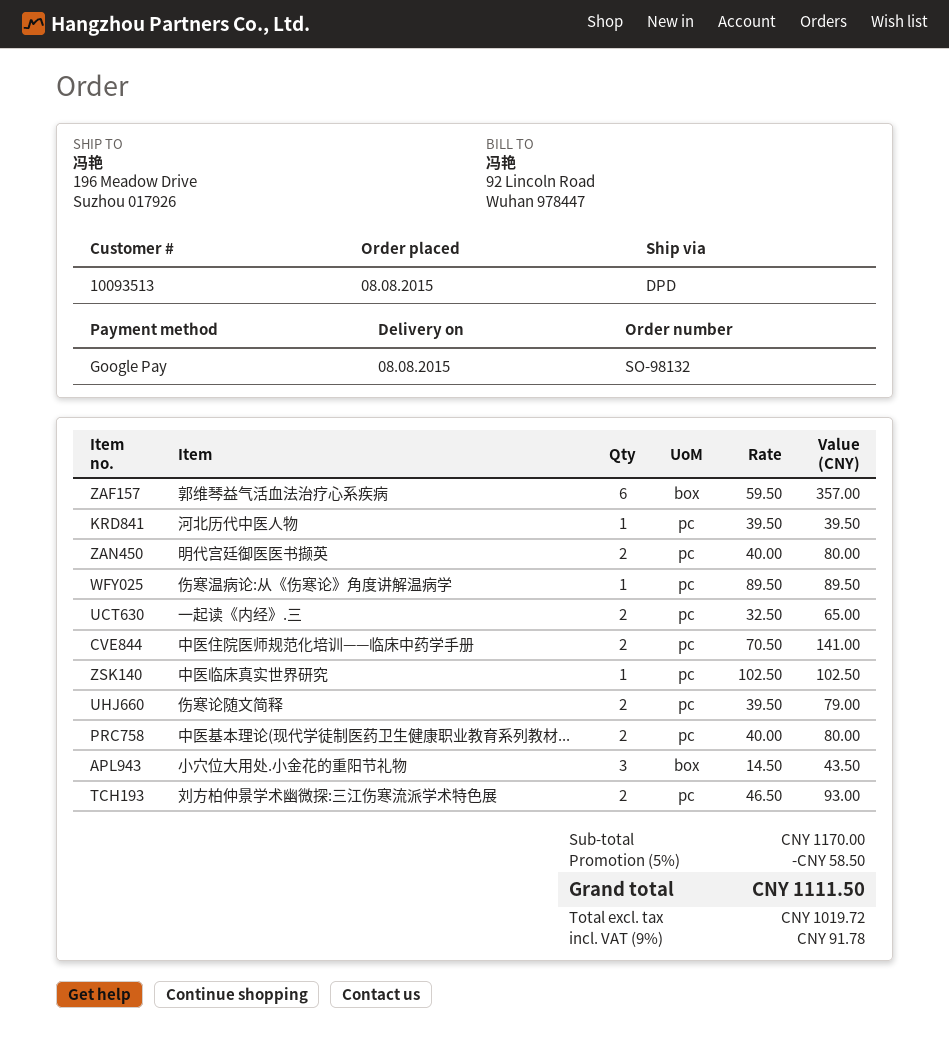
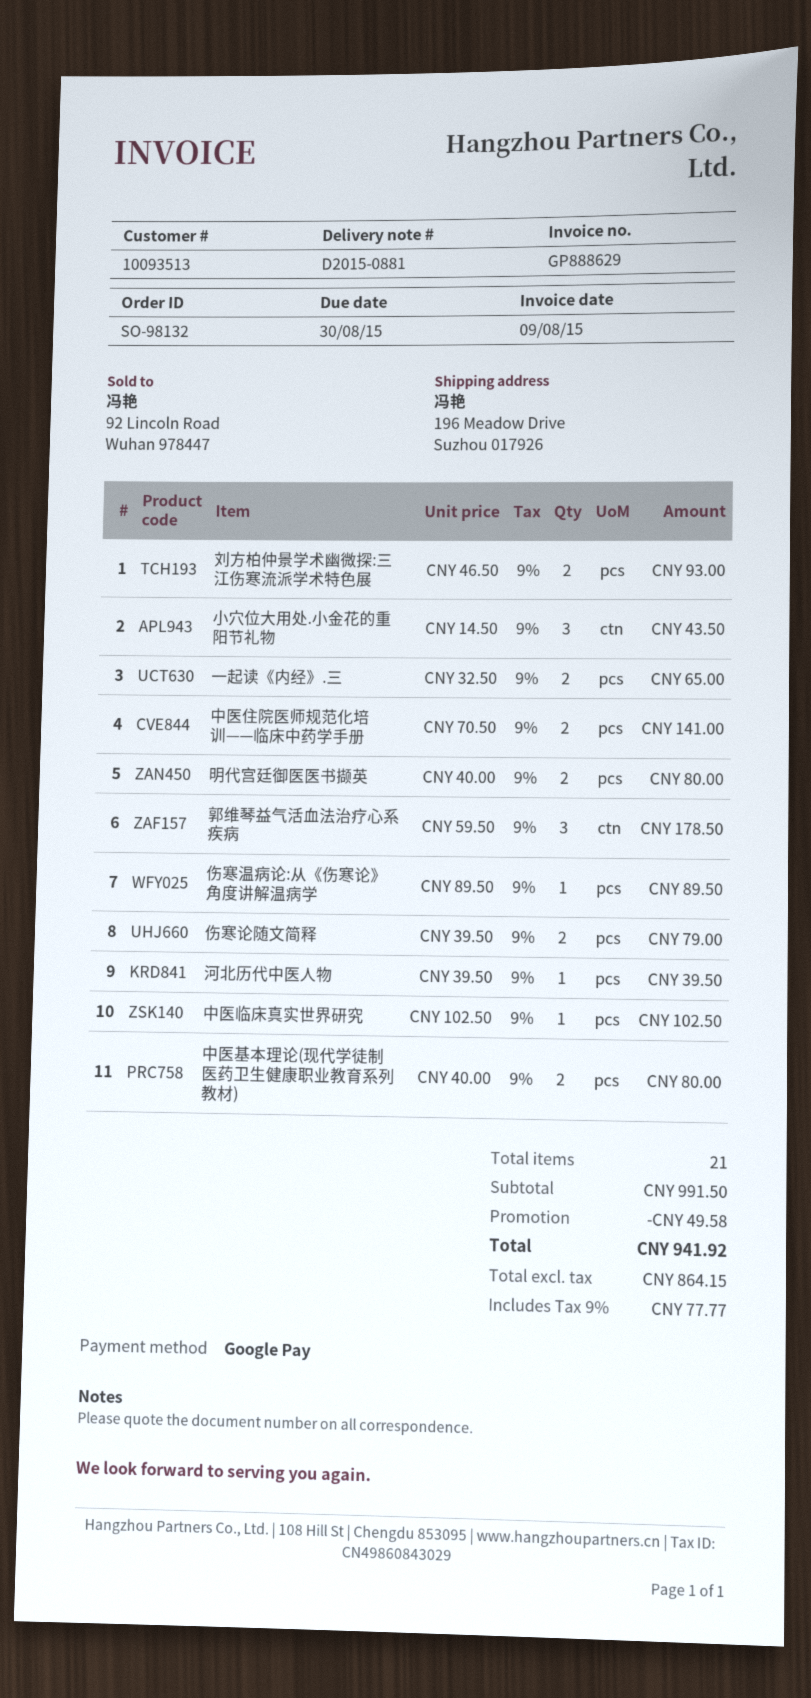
郭维琴益气活血法治疗心系疾病: 6 x 59.50 = 357.00 -> 3 x 59.50 = 178.50
subtotal: 1170.00 -> 991.50
discount: 58.50 -> 49.58
net: 1019.72 -> 864.15
tax: 9% = 91.78 -> 9% = 77.77
total: 1111.50 -> 941.92

